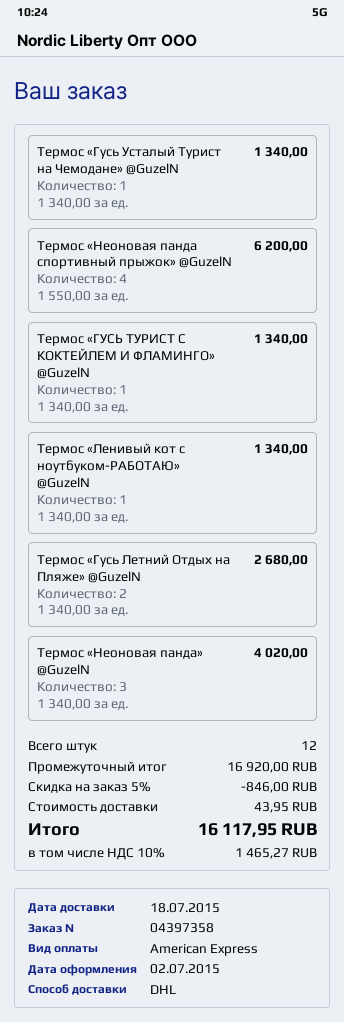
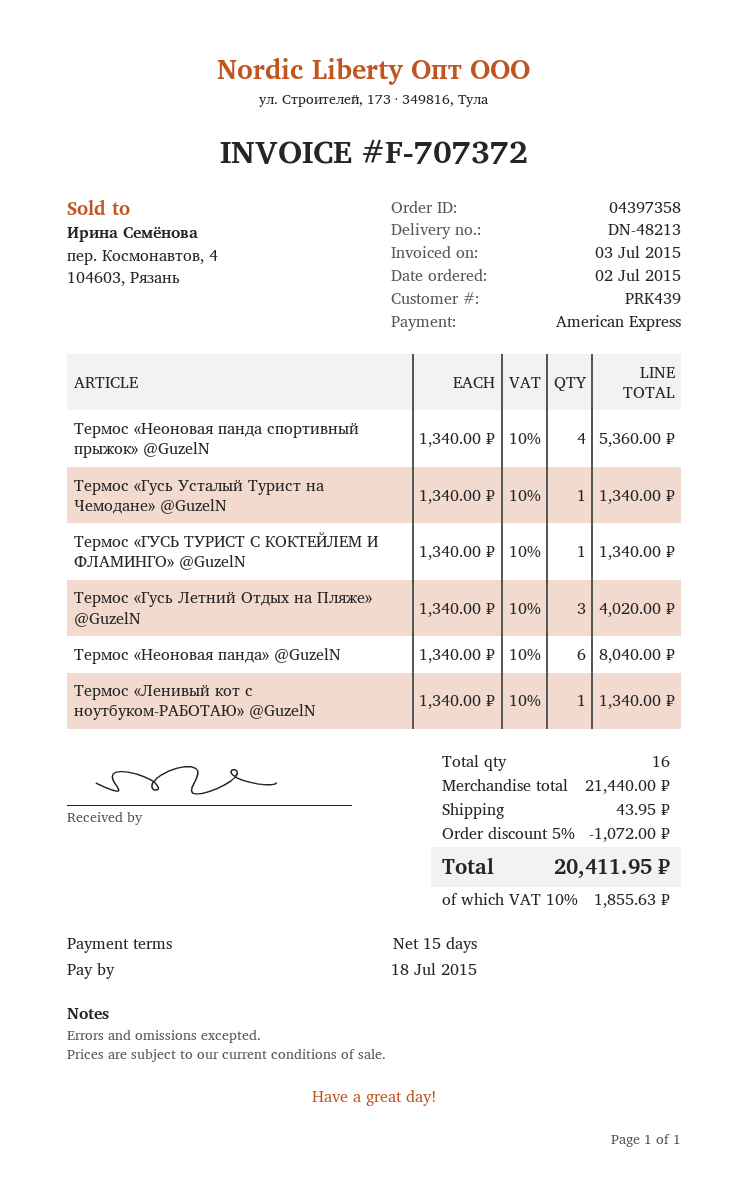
Термос «Неоновая панда спортивный прыжок» @GuzelN: 4 x 1550.00 = 6200.00 -> 4 x 1340.00 = 5360.00
Термос «Гусь Летний Отдых на Пляже» @GuzelN: 2 x 1340.00 = 2680.00 -> 3 x 1340.00 = 4020.00
Термос «Неоновая панда» @GuzelN: 3 x 1340.00 = 4020.00 -> 6 x 1340.00 = 8040.00
total quantity: 12 -> 16
subtotal: 16920.00 -> 21440.00
discount: 5% = 846.00 -> 5% = 1072.00
tax: 10% = 1465.27 -> 10% = 1855.63
total: 16117.95 -> 20411.95

